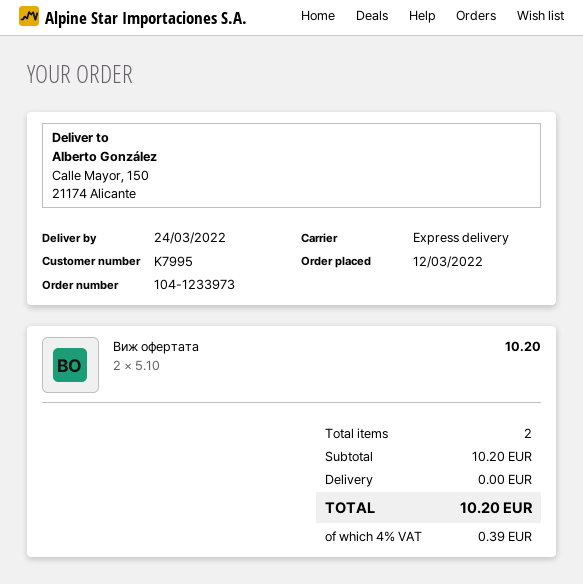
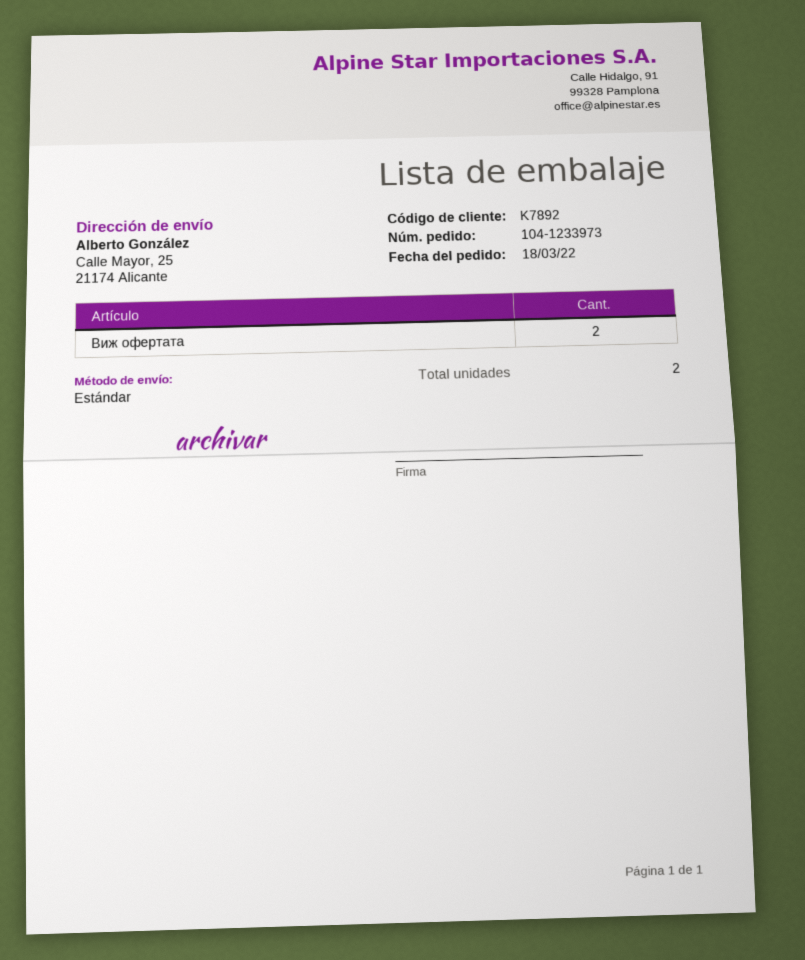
order date: 2022-03-12 -> 2022-03-18
customer number: K7995 -> K7892
shipping method: express -> standard
ship to: Calle Mayor, 150, 21174 Alicante -> Calle Mayor, 25, 21174 Alicante

